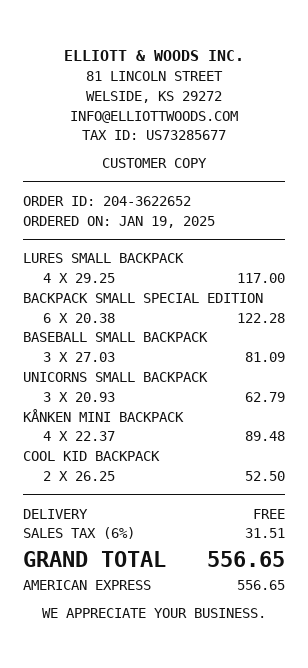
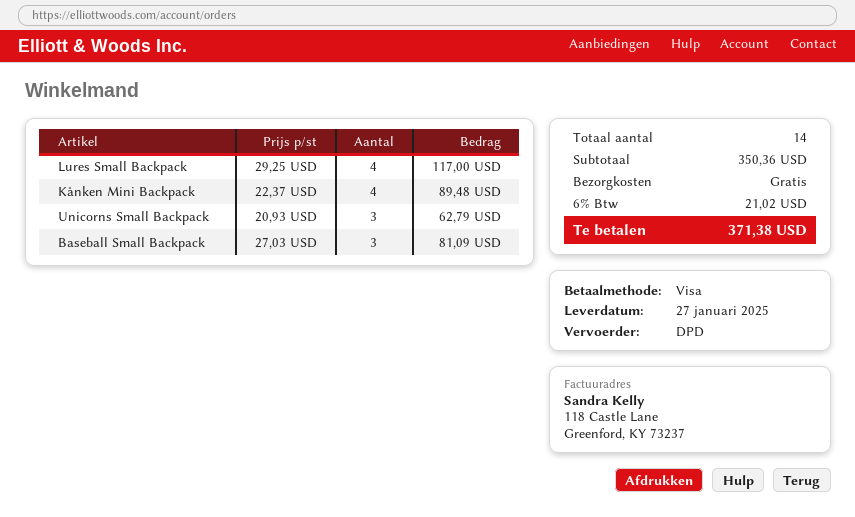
payment method: American Express -> Visa
BACKPACK SMALL SPECIAL EDITION: 6 x 20.38 = 122.28 -> none
COOL KID BACKPACK: 2 x 26.25 = 52.50 -> none
tax: 6% = 31.51 -> 6% = 21.02
total: 556.65 -> 371.38

